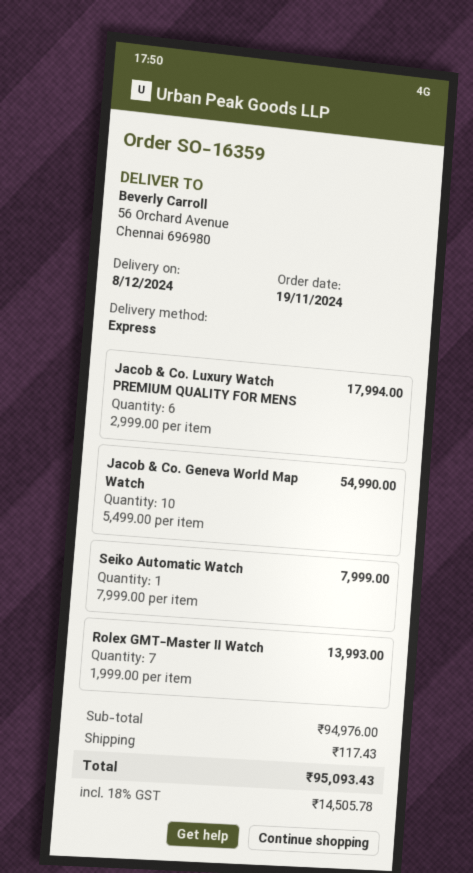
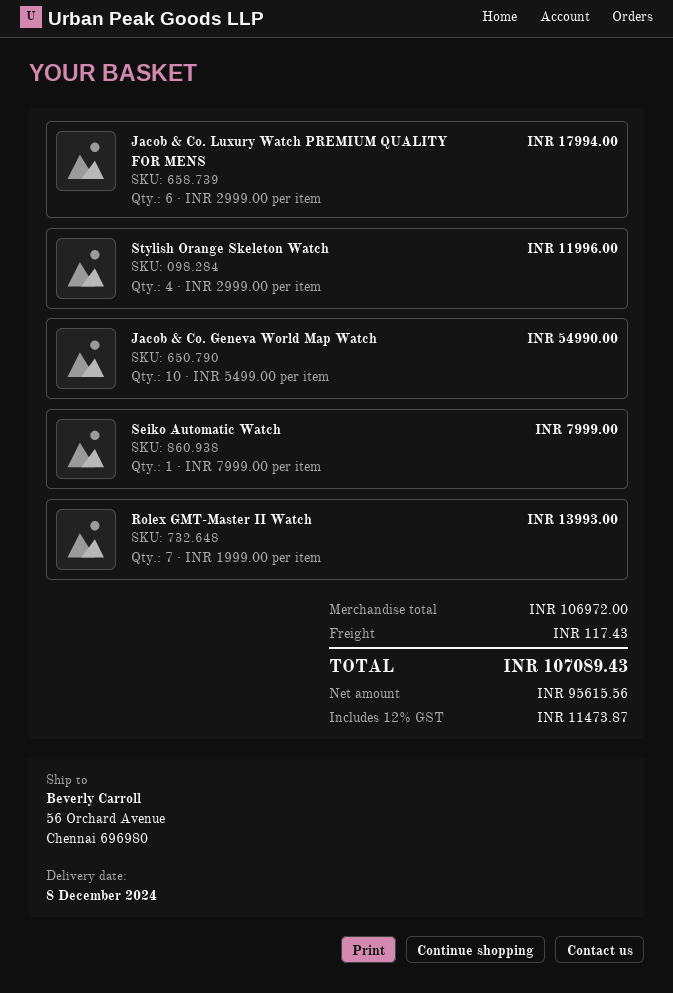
Stylish Orange Skeleton Watch: none -> 4 x 2999.00 = 11996.00
subtotal: 94976.00 -> 106972.00
tax: 18% = 14505.78 -> 12% = 11473.87
total: 95093.43 -> 107089.43

